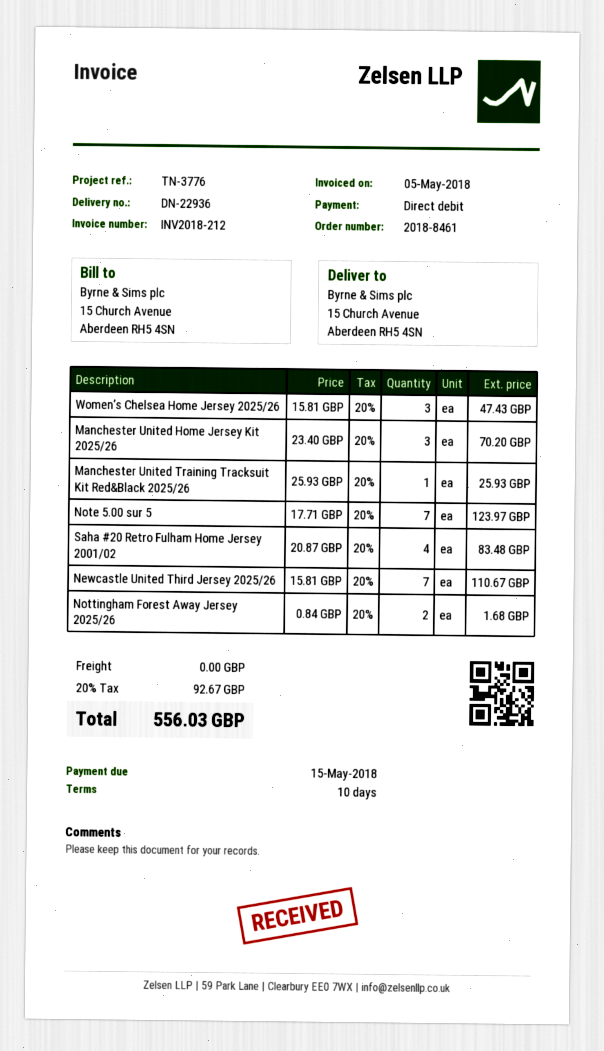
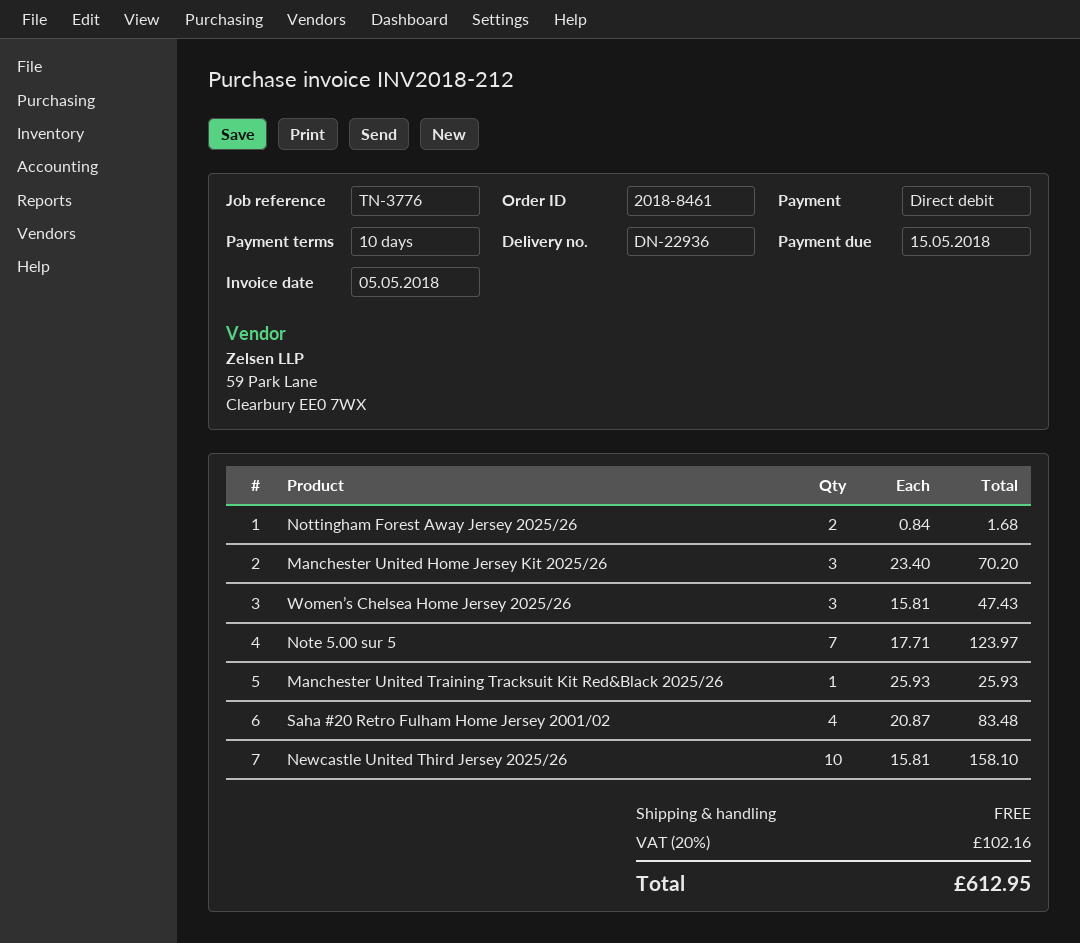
Newcastle United Third Jersey 2025/26: 7 x 15.81 = 110.67 -> 10 x 15.81 = 158.10
tax: 20% = 92.67 -> 20% = 102.16
total: 556.03 -> 612.95

